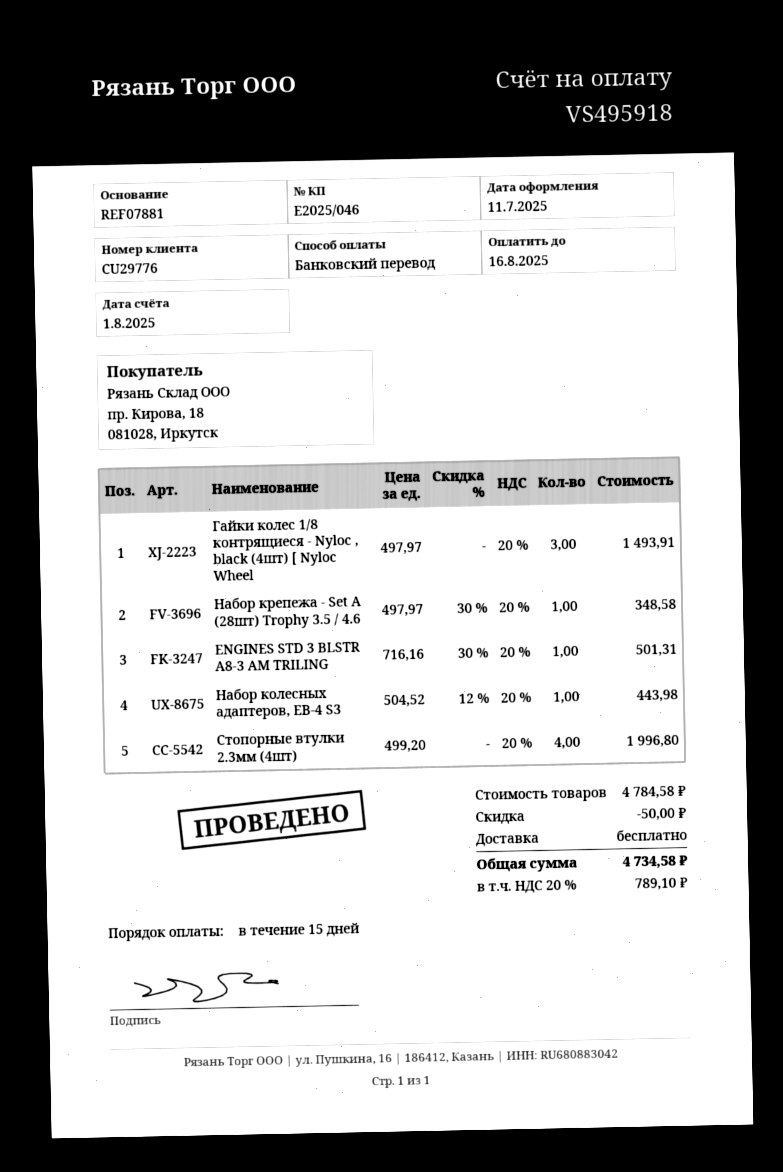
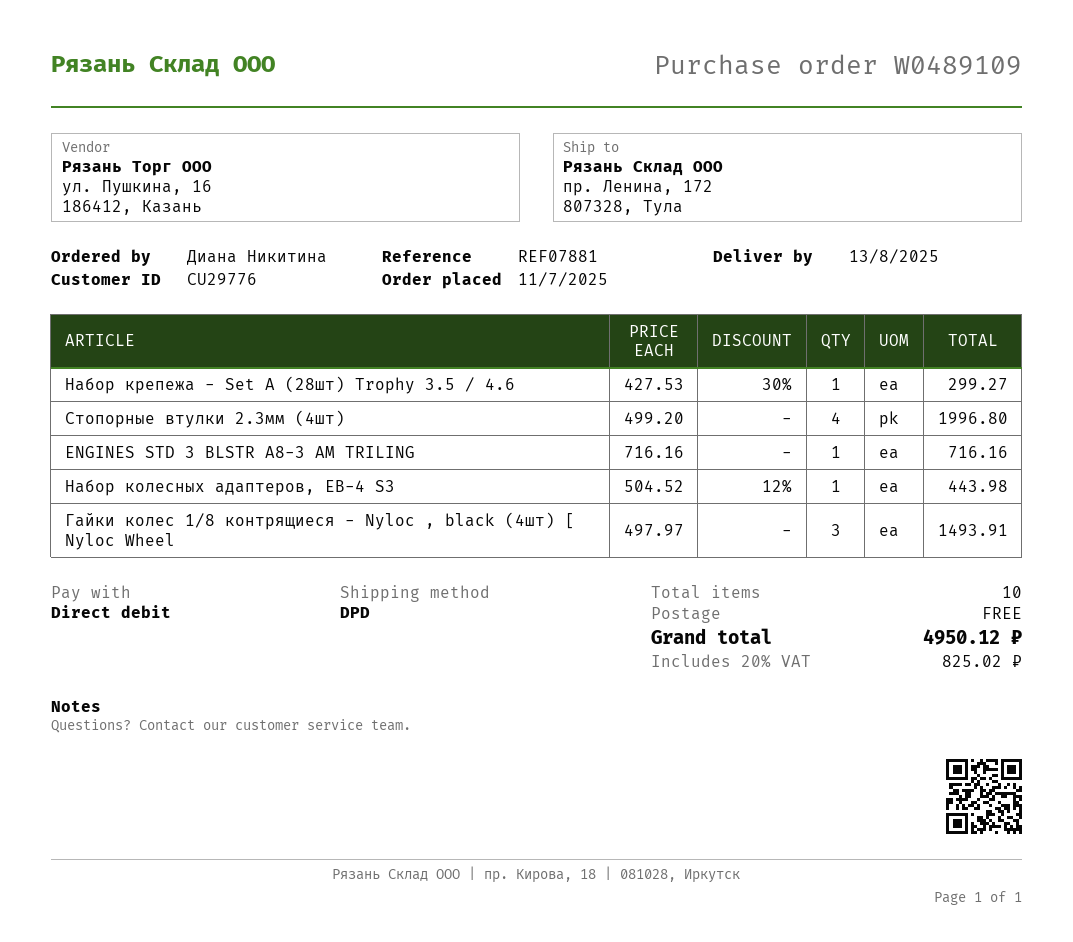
payment method: bank transfer -> direct debit
Набор крепежа - Set A (28шт) Trophy 3.5 / 4.6: 1 x 497.97 - 30% = 348.58 -> 1 x 427.53 - 30% = 299.27
ENGINES STD 3 BLSTR A8-3 AM TRILING: 1 x 716.16 - 30% = 501.31 -> 1 x 716.16 = 716.16
discount: 50.00 -> none
tax: 20% = 789.10 -> 20% = 825.02
total: 4734.58 -> 4950.12

